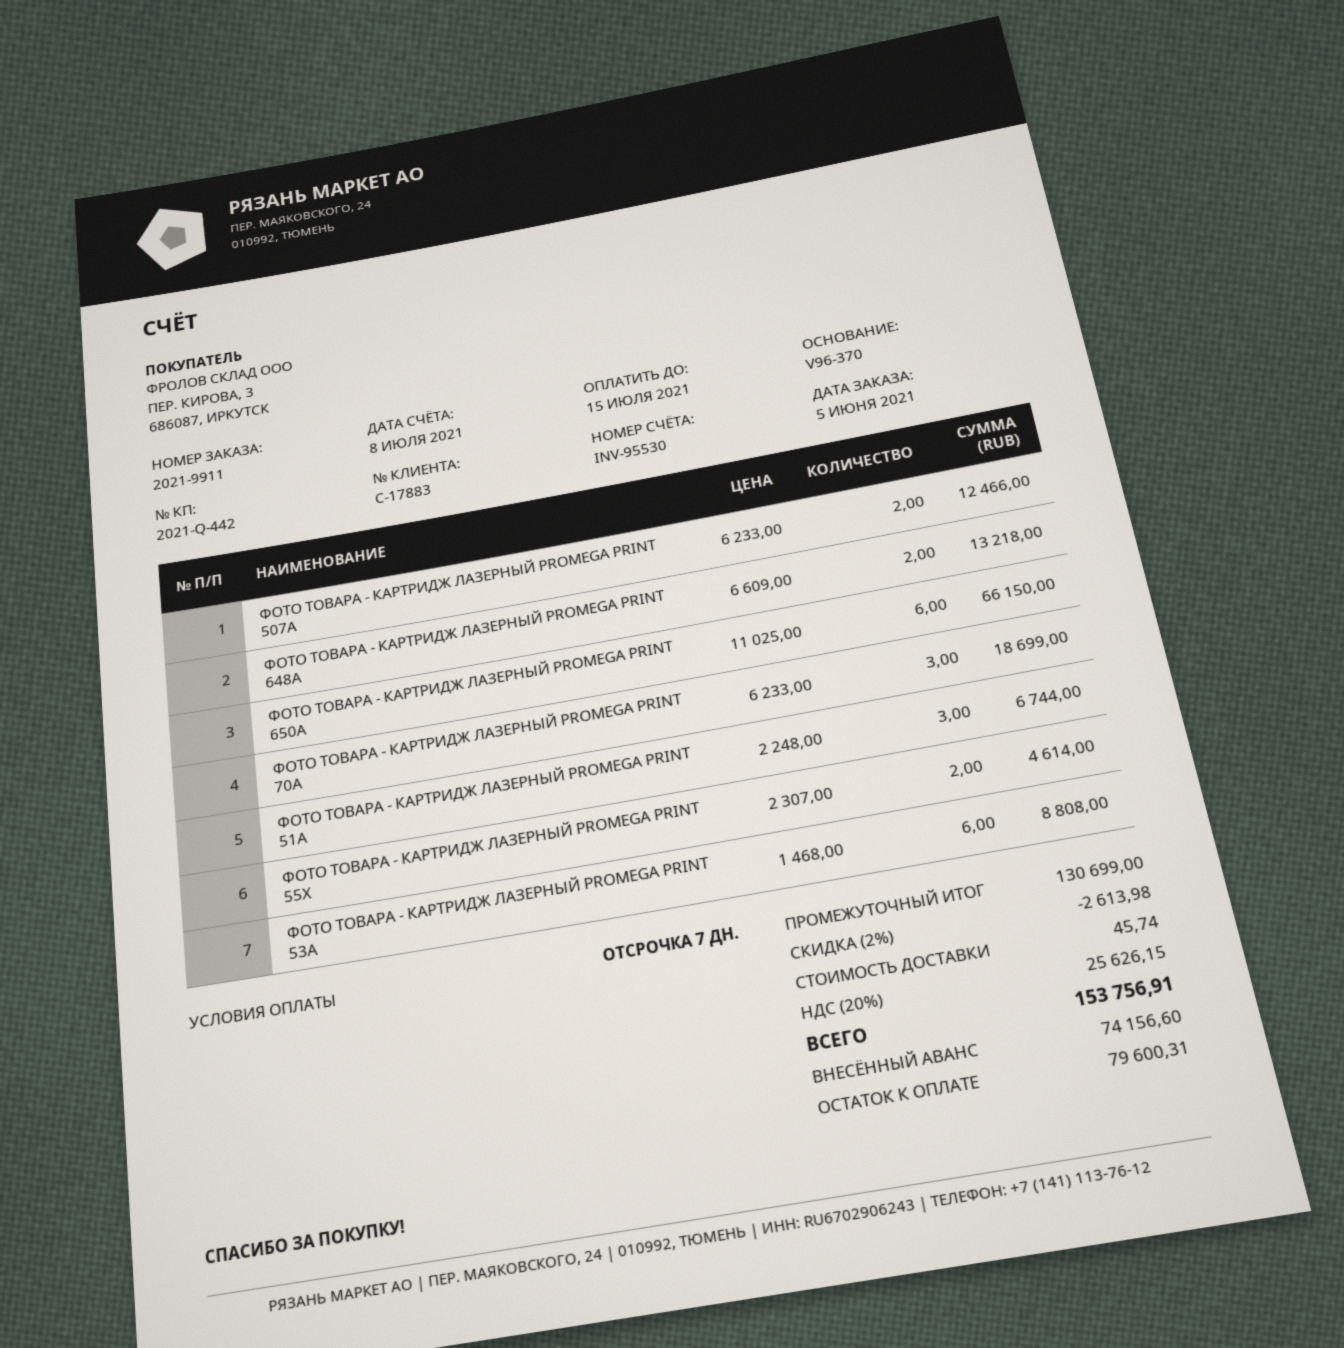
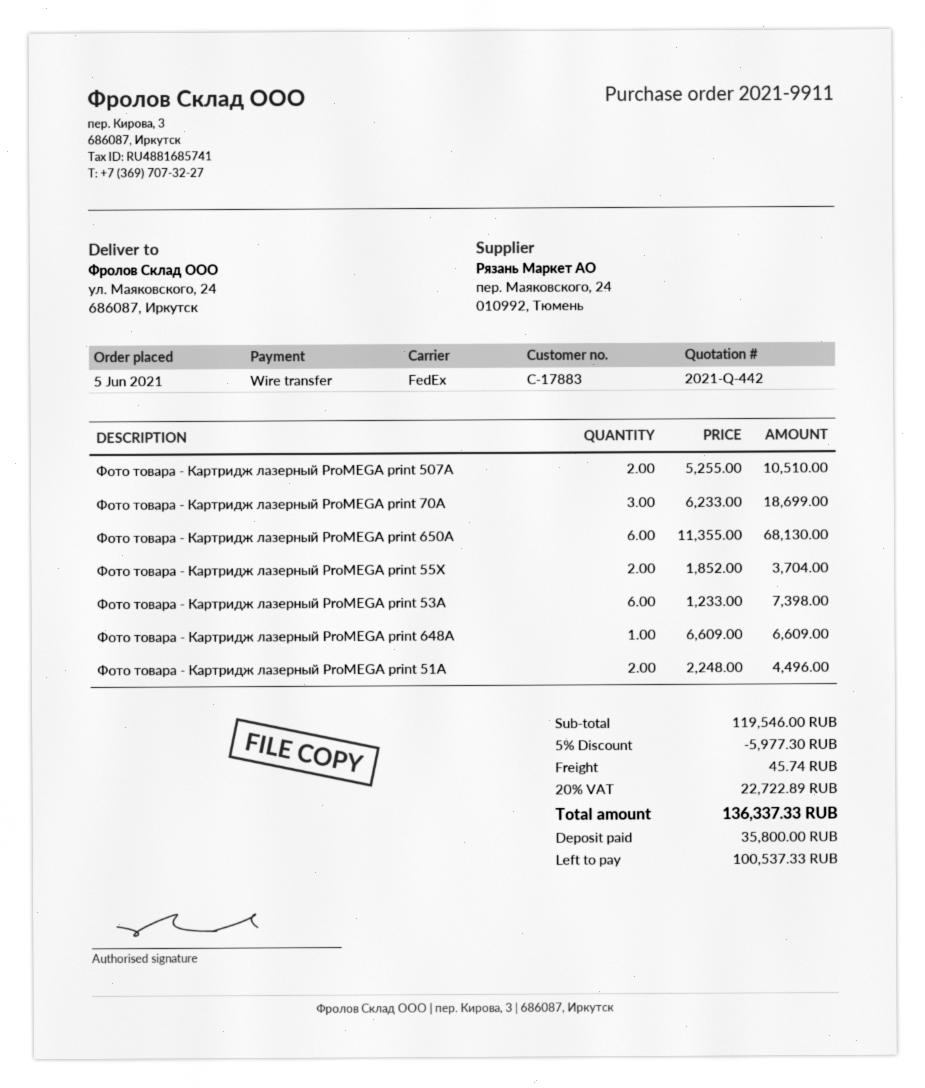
ФОТО ТОВАРА - КАРТРИДЖ ЛАЗЕРНЫЙ PROMEGA PRINT 507A: 2 x 6233.00 = 12466.00 -> 2 x 5255.00 = 10510.00
ФОТО ТОВАРА - КАРТРИДЖ ЛАЗЕРНЫЙ PROMEGA PRINT 648А: 2 x 6609.00 = 13218.00 -> 1 x 6609.00 = 6609.00
ФОТО ТОВАРА - КАРТРИДЖ ЛАЗЕРНЫЙ PROMEGA PRINT 650A: 6 x 11025.00 = 66150.00 -> 6 x 11355.00 = 68130.00
ФОТО ТОВАРА - КАРТРИДЖ ЛАЗЕРНЫЙ PROMEGA PRINT 51A: 3 x 2248.00 = 6744.00 -> 2 x 2248.00 = 4496.00
ФОТО ТОВАРА - КАРТРИДЖ ЛАЗЕРНЫЙ PROMEGA PRINT 55X: 2 x 2307.00 = 4614.00 -> 2 x 1852.00 = 3704.00
ФОТО ТОВАРА - КАРТРИДЖ ЛАЗЕРНЫЙ PROMEGA PRINT 53A: 6 x 1468.00 = 8808.00 -> 6 x 1233.00 = 7398.00
subtotal: 130699.00 -> 119546.00
discount: 2% = 2613.98 -> 5% = 5977.30
tax: 20% = 25626.15 -> 20% = 22722.89
total: 153756.91 -> 136337.33
deposit: 74156.60 -> 35800.00
balance: 79600.31 -> 100537.33

